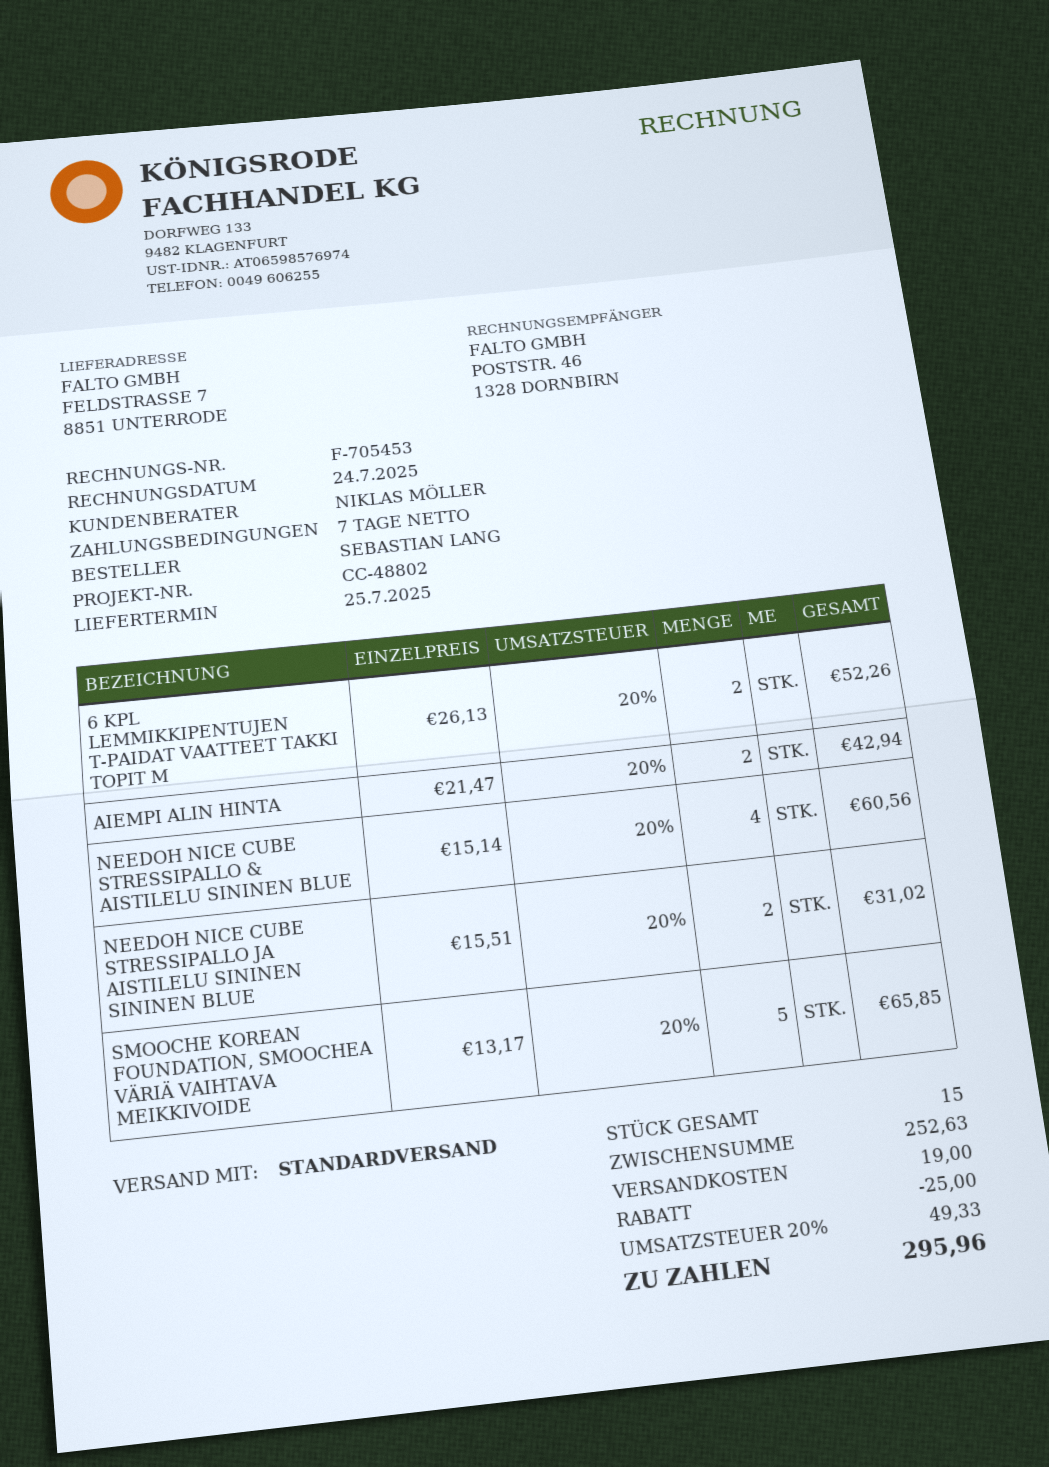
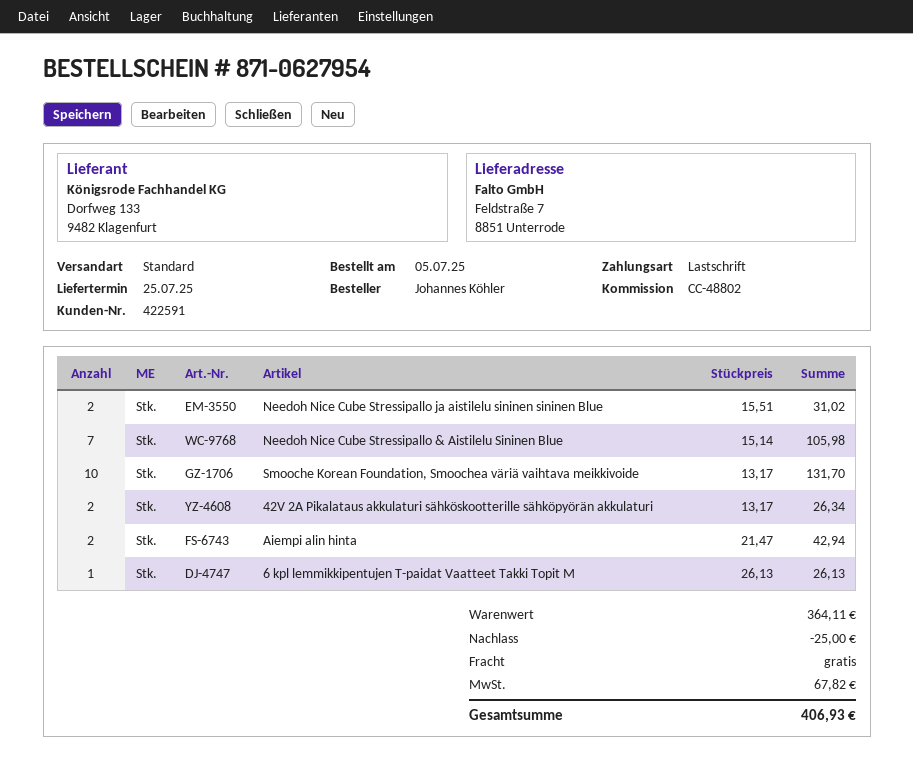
ordered by: SEBASTIAN LANG -> Johannes Köhler
6 KPL LEMMIKKIPENTUJEN T-PAIDAT VAATTEET TAKKI TOPIT M: 2 x 26.13 = 52.26 -> 1 x 26.13 = 26.13
NEEDOH NICE CUBE STRESSIPALLO & AISTILELU SININEN BLUE: 4 x 15.14 = 60.56 -> 7 x 15.14 = 105.98
SMOOCHE KOREAN FOUNDATION, SMOOCHEA VÄRIÄ VAIHTAVA MEIKKIVOIDE: 5 x 13.17 = 65.85 -> 10 x 13.17 = 131.70
42V 2A Pikalataus akkulaturi sähköskootterille sähköpyörän akkulaturi: none -> 2 x 13.17 = 26.34
subtotal: 252.63 -> 364.11
shipping: 19.00 -> 0.00
tax: 49.33 -> 67.82
total: 295.96 -> 406.93

